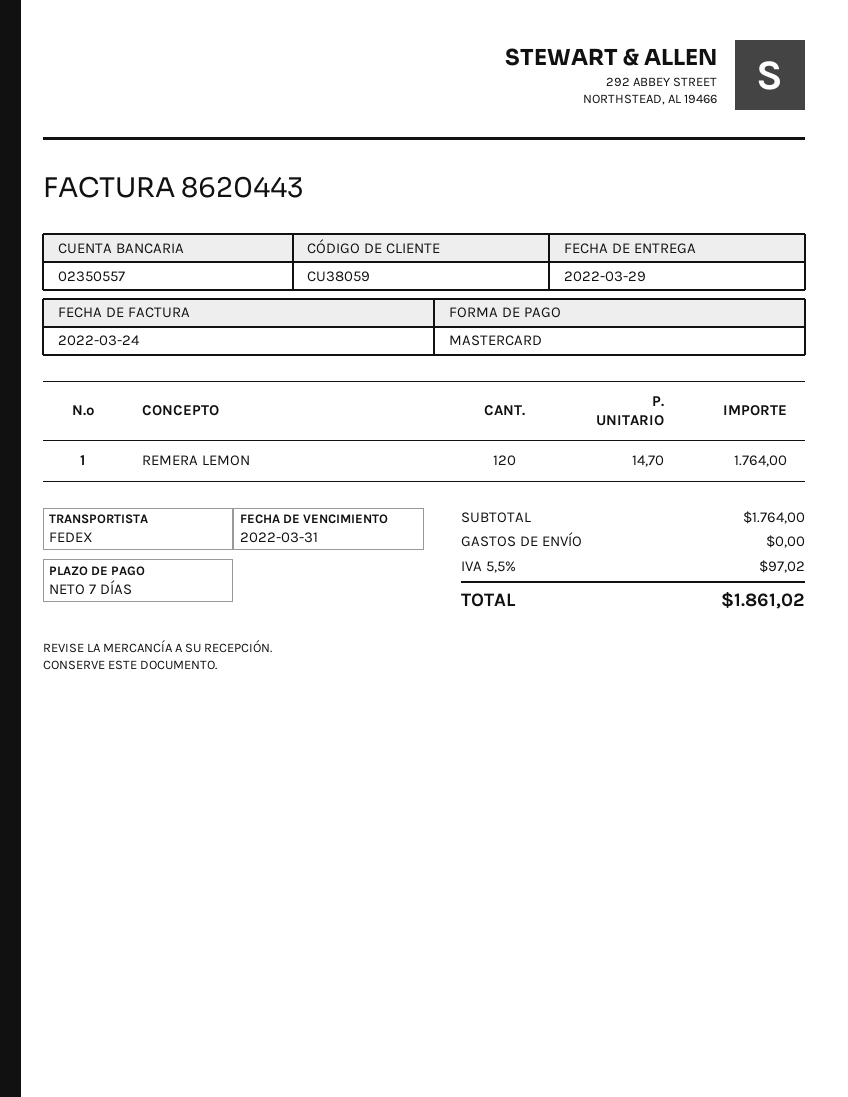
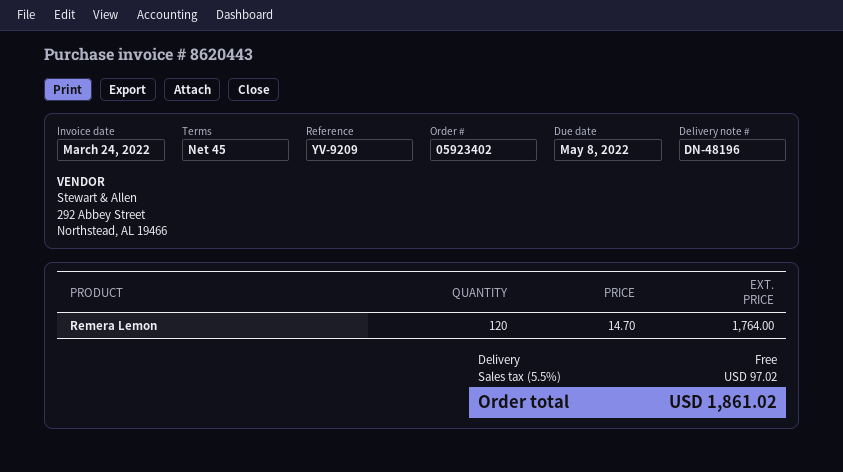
payment terms: 7 days -> 45 days
due date: 2022-03-31 -> 2022-05-08

